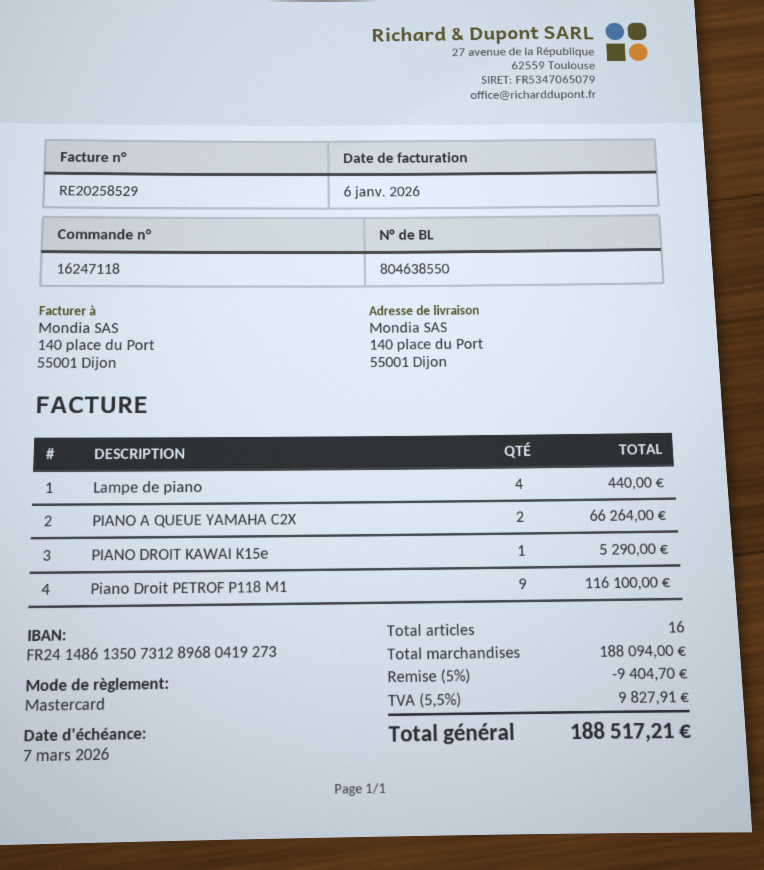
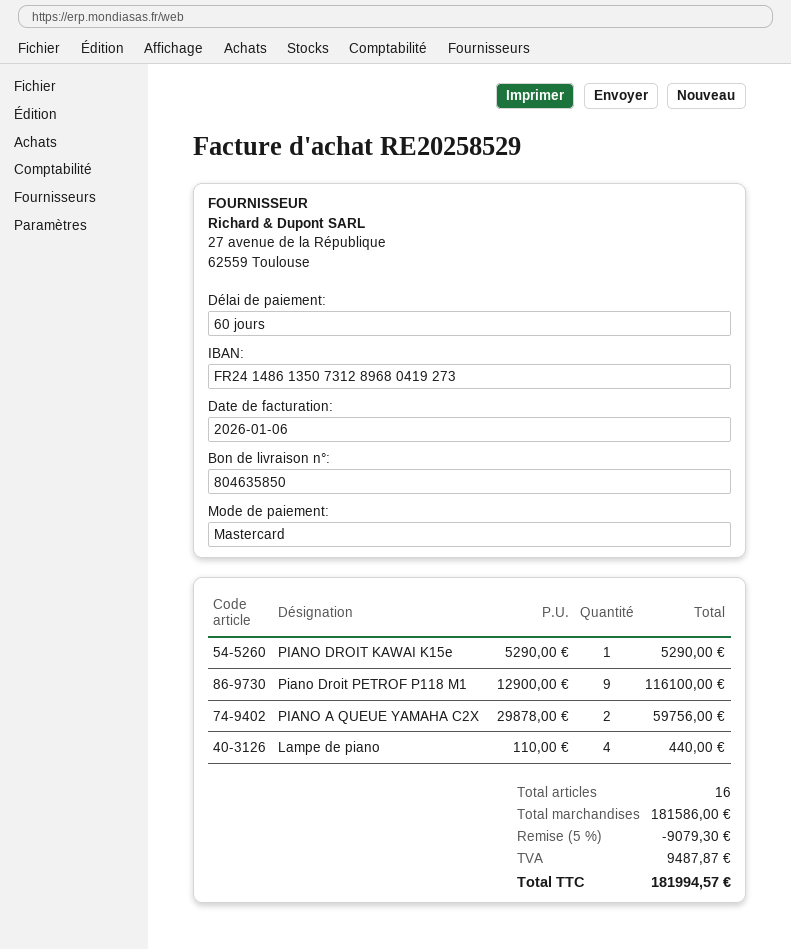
delivery note number: 804638550 -> 804635850
PIANO A QUEUE YAMAHA C2X: 2 for 66264.00 -> 2 for 59756.00
subtotal: 188094.00 -> 181586.00
discount: 5% = 9404.70 -> 5% = 9079.30
tax: 9827.91 -> 9487.87
total: 188517.21 -> 181994.57

